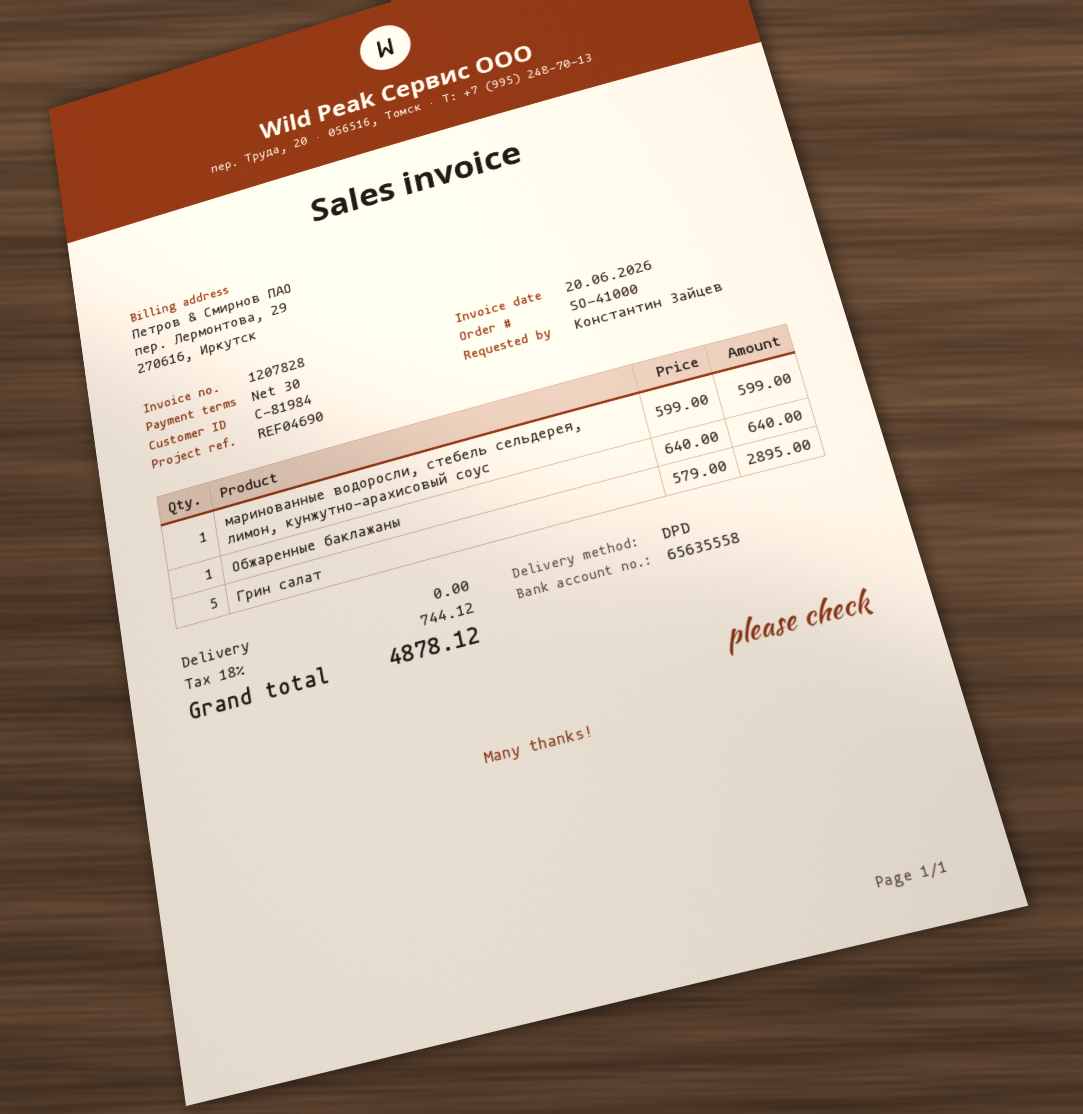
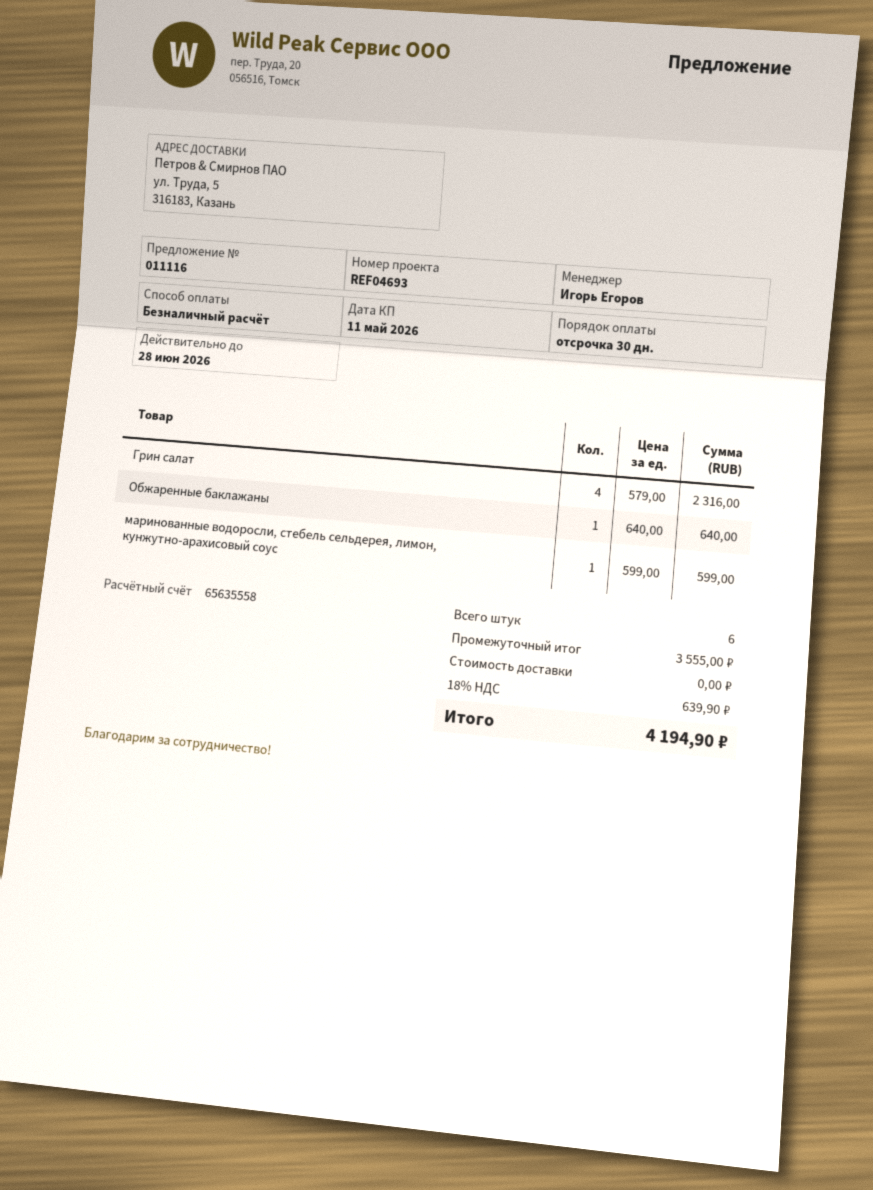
reference: REF04690 -> REF04693
Грин салат: 5 x 579.00 = 2895.00 -> 4 x 579.00 = 2316.00
tax: 18% = 744.12 -> 18% = 639.90
total: 4878.12 -> 4194.90

